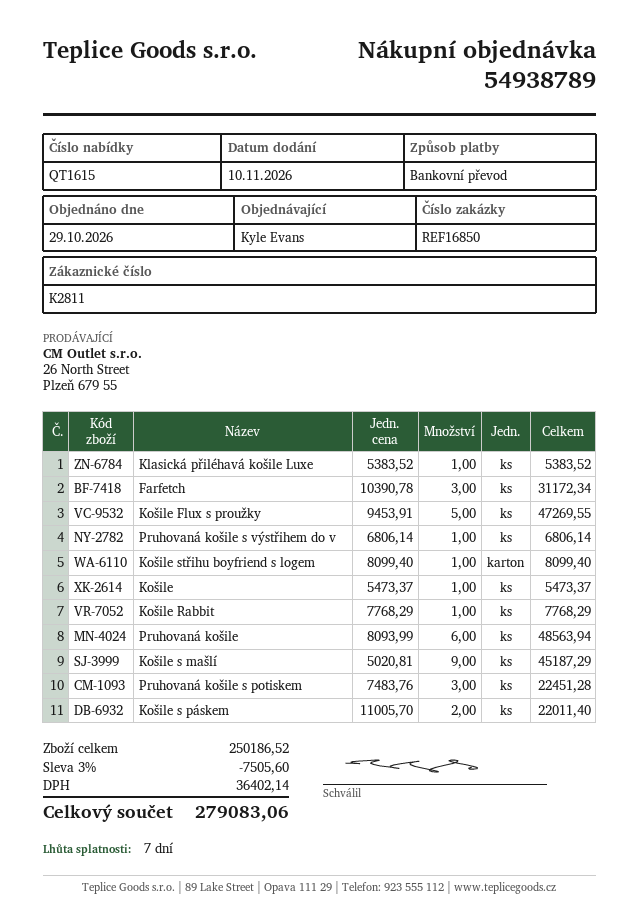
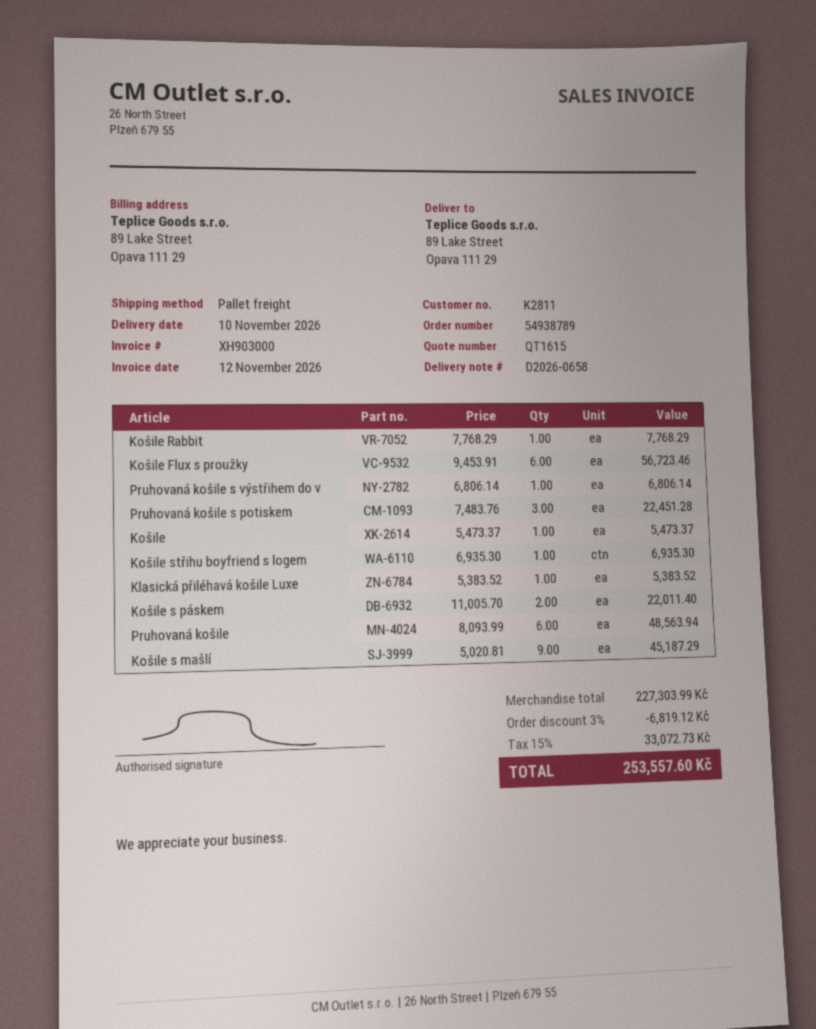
Farfetch: 3 x 10390.78 = 31172.34 -> none
Košile Flux s proužky: 5 x 9453.91 = 47269.55 -> 6 x 9453.91 = 56723.46
Košile střihu boyfriend s logem: 1 x 8099.40 = 8099.40 -> 1 x 6935.30 = 6935.30
subtotal: 250186.52 -> 227303.99
discount: 3% = 7505.60 -> 3% = 6819.12
tax: 36402.14 -> 33072.73
total: 279083.06 -> 253557.60

